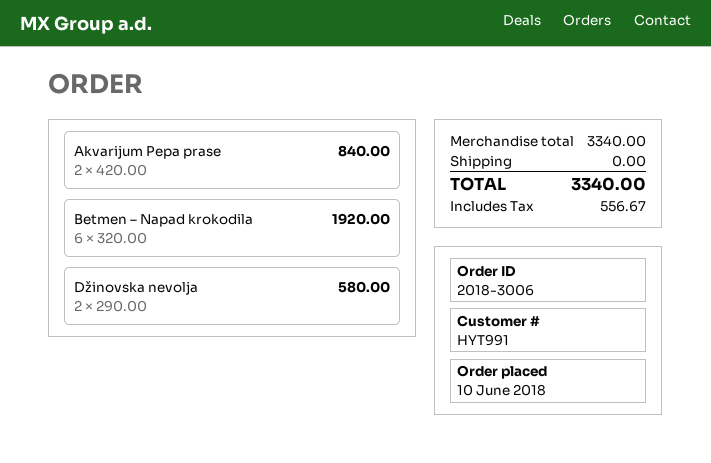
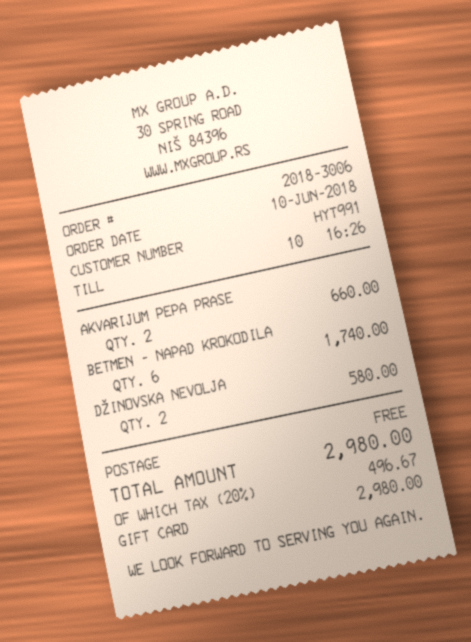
Akvarijum Pepa prase: 2 for 840.00 -> 2 for 660.00
Betmen – Napad krokodila: 6 for 1920.00 -> 6 for 1740.00
tax: 556.67 -> 496.67
total: 3340.00 -> 2980.00

